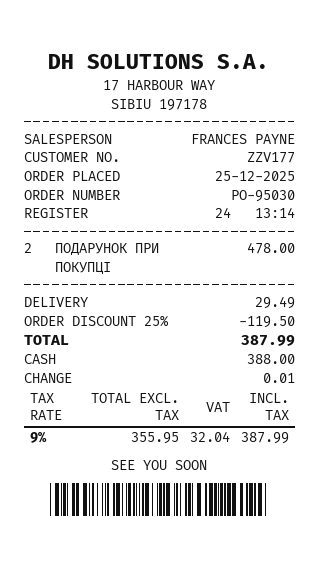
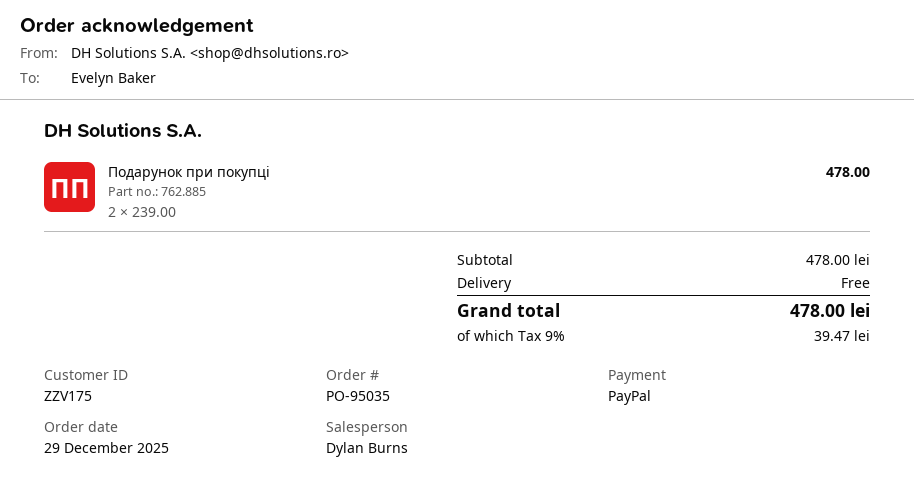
order number: PO-95030 -> PO-95035
order date: 2025-12-25 -> 2025-12-29
customer number: ZZV177 -> ZZV175
sales rep: FRANCES PAYNE -> Dylan Burns
payment method: cash -> PayPal
discount: 25% = 119.50 -> none
shipping: 29.49 -> 0.00
tax: 9% = 32.04 -> 9% = 39.47
total: 387.99 -> 478.00

